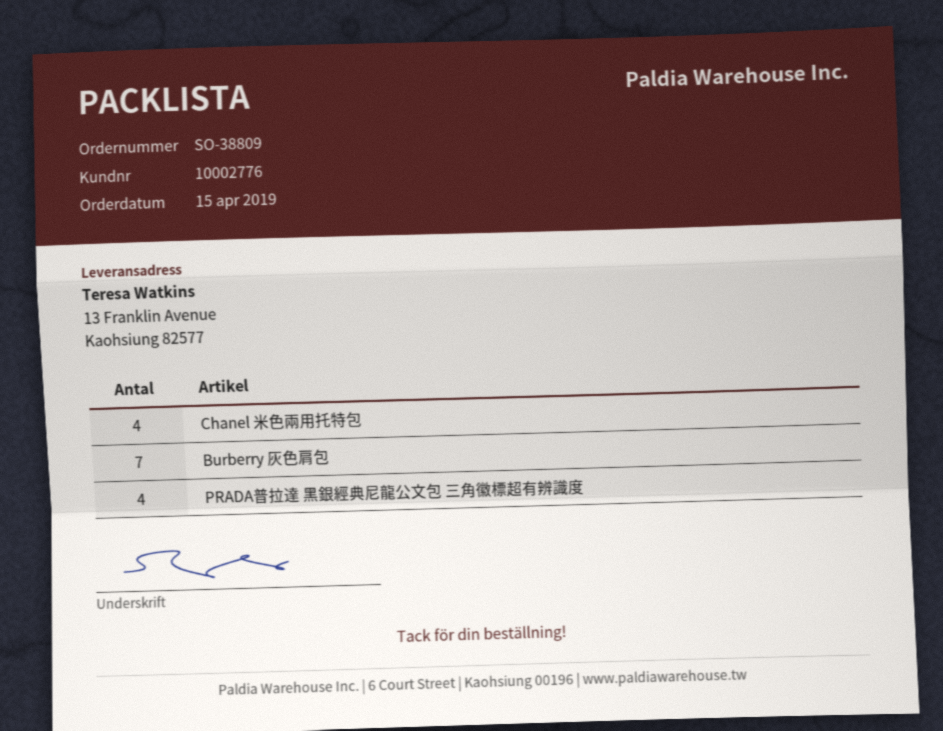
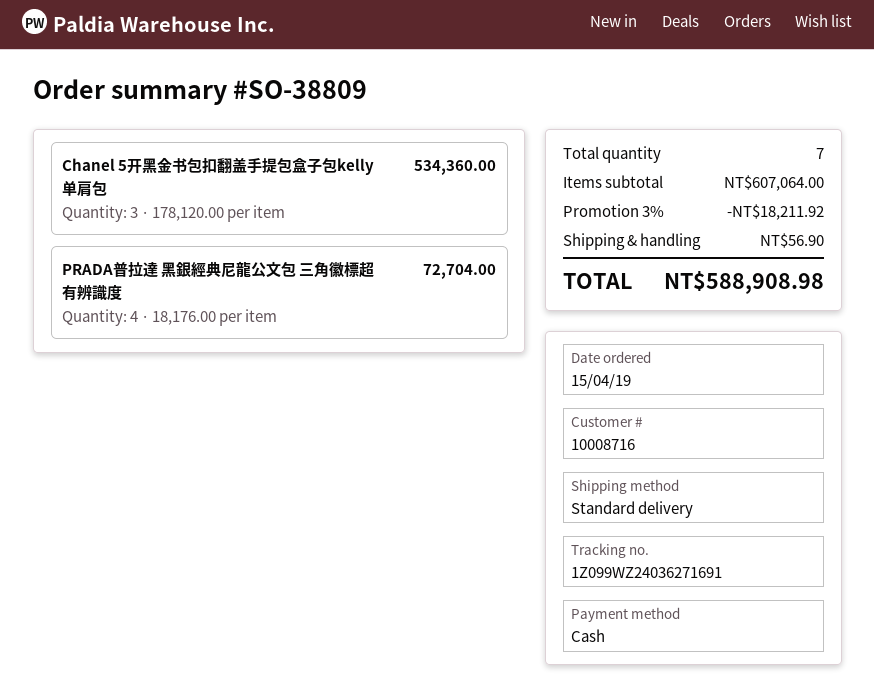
customer number: 10002776 -> 10008716
Chanel 米色兩用托特包: 4 -> none
Burberry 灰色肩包: 7 -> none
Chanel 5开黑金书包扣翻盖手提包盒子包kelly单肩包: none -> 3

